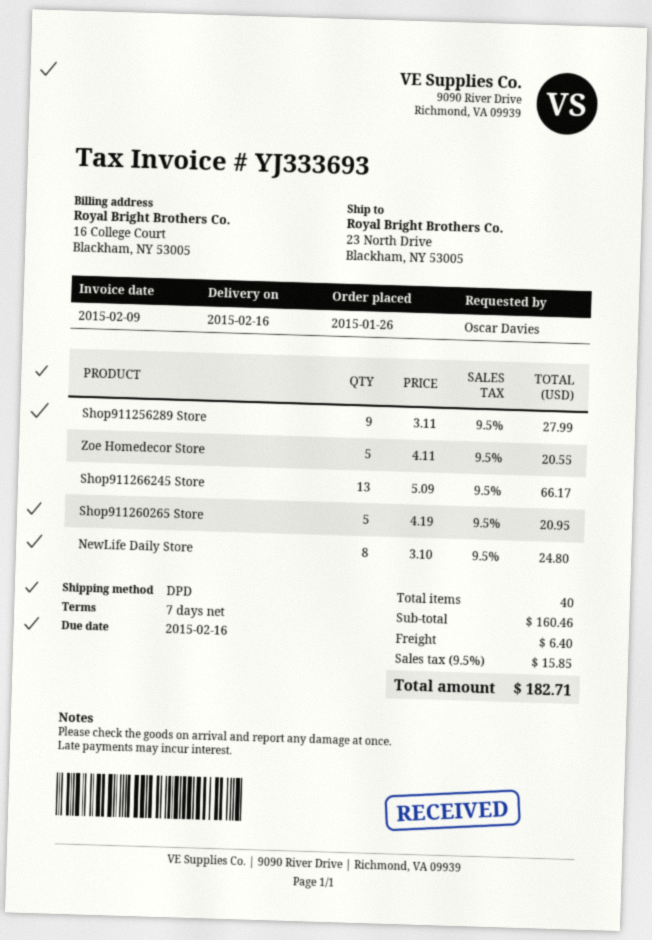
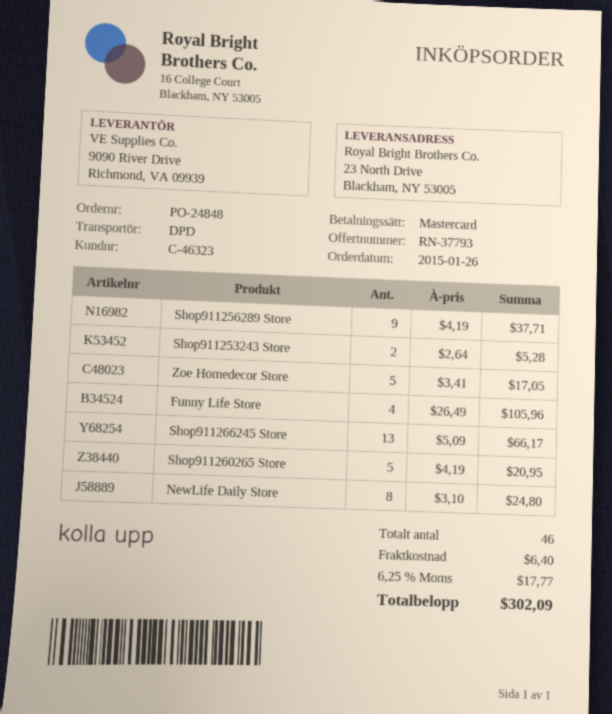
Shop911256289 Store: 9 x 3.11 = 27.99 -> 9 x 4.19 = 37.71
Zoe Homedecor Store: 5 x 4.11 = 20.55 -> 5 x 3.41 = 17.05
Shop911253243 Store: none -> 2 x 2.64 = 5.28
Funny Life Store: none -> 4 x 26.49 = 105.96
total quantity: 40 -> 46
tax: 9.5% = 15.85 -> 6.25% = 17.77
total: 182.71 -> 302.09

